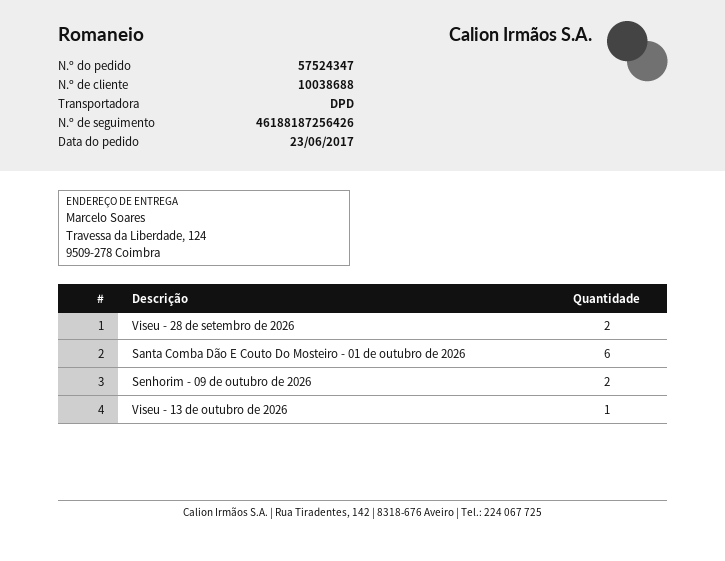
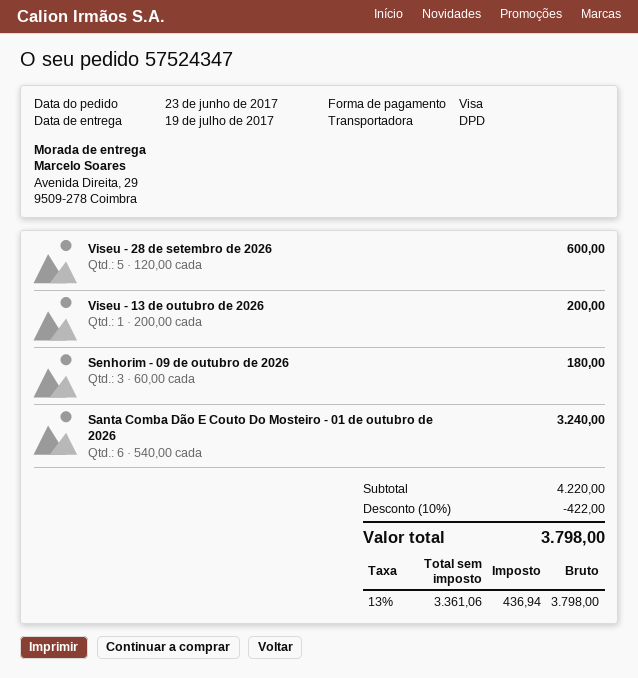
ship to: Travessa da Liberdade, 124, 9509-278 Coimbra -> Avenida Direita, 29, 9509-278 Coimbra
Viseu - 28 de setembro de 2026: 2 -> 5
Senhorim - 09 de outubro de 2026: 2 -> 3

